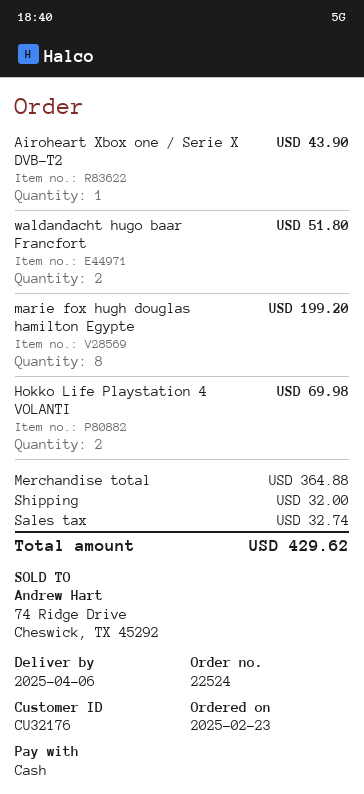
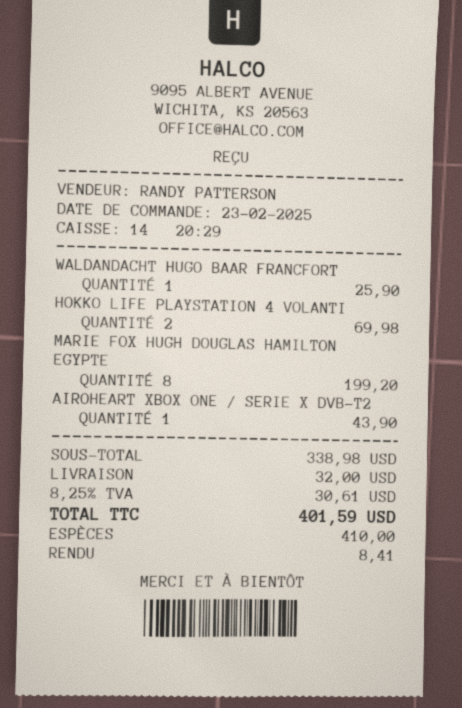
waldandacht hugo baar Francfort: 2 for 51.80 -> 1 for 25.90
subtotal: 364.88 -> 338.98
tax: 32.74 -> 30.61
total: 429.62 -> 401.59

